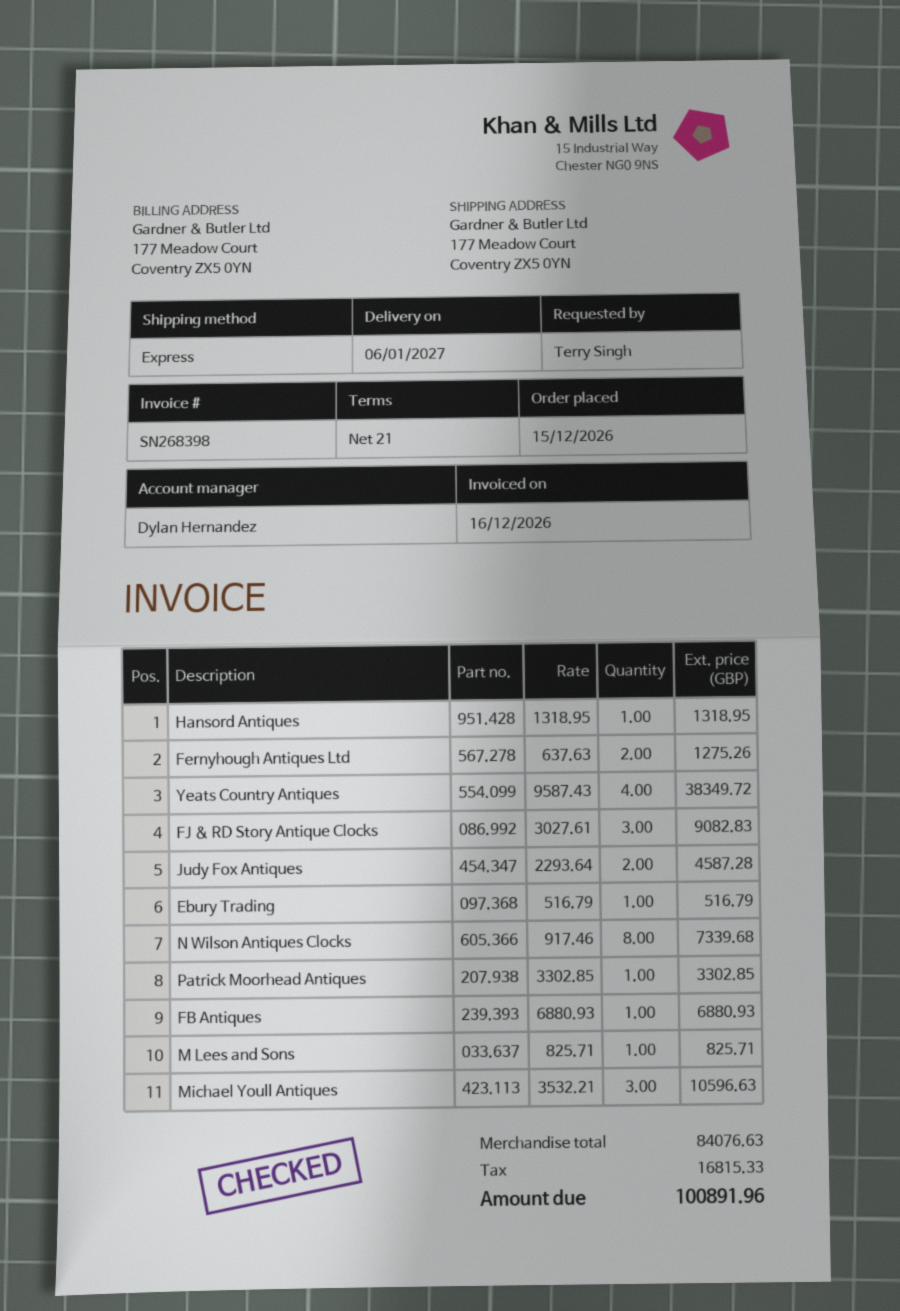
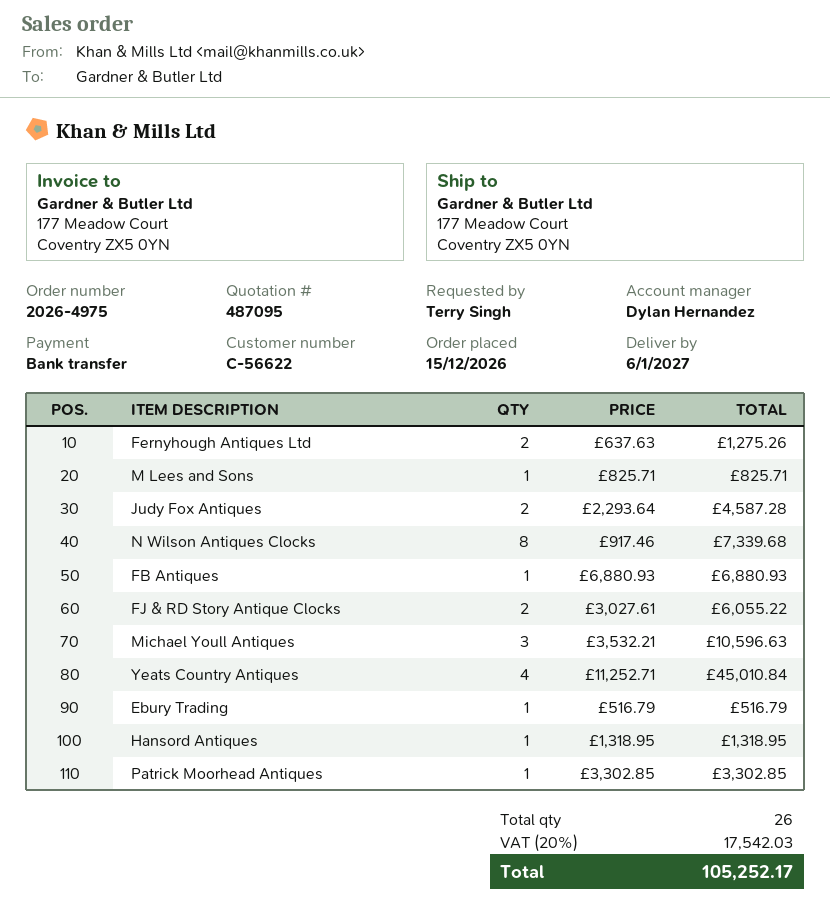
Yeats Country Antiques: 4 x 9587.43 = 38349.72 -> 4 x 11252.71 = 45010.84
FJ & RD Story Antique Clocks: 3 x 3027.61 = 9082.83 -> 2 x 3027.61 = 6055.22
tax: 16815.33 -> 17542.03
total: 100891.96 -> 105252.17

